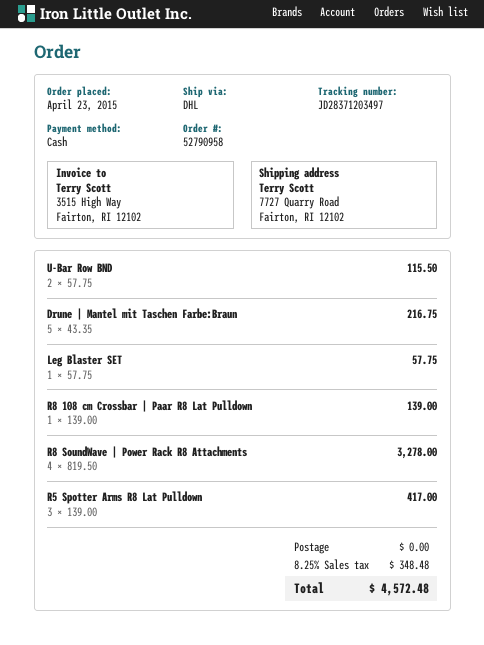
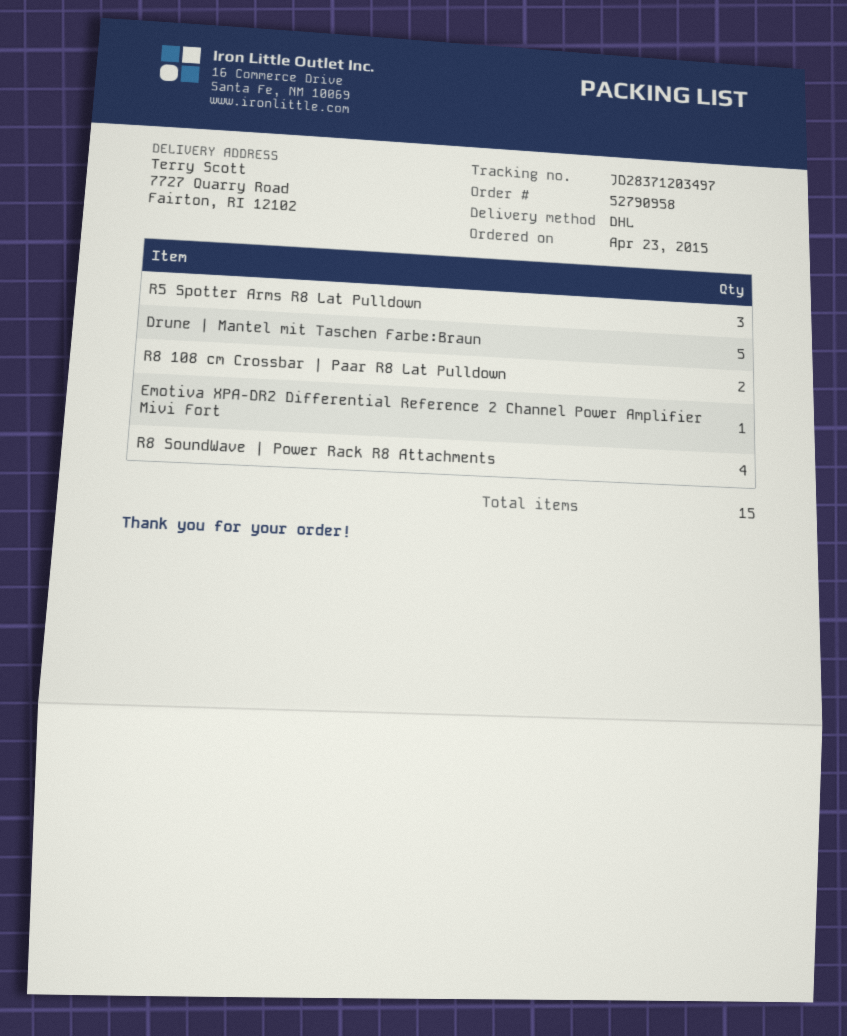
U-Bar Row BND: 2 -> none
Leg Blaster SET: 1 -> none
R8 108 cm Crossbar | Paar R8 Lat Pulldown: 1 -> 2
Emotiva XPA-DR2 Differential Reference 2 Channel Power Amplifier Mivi Fort: none -> 1

